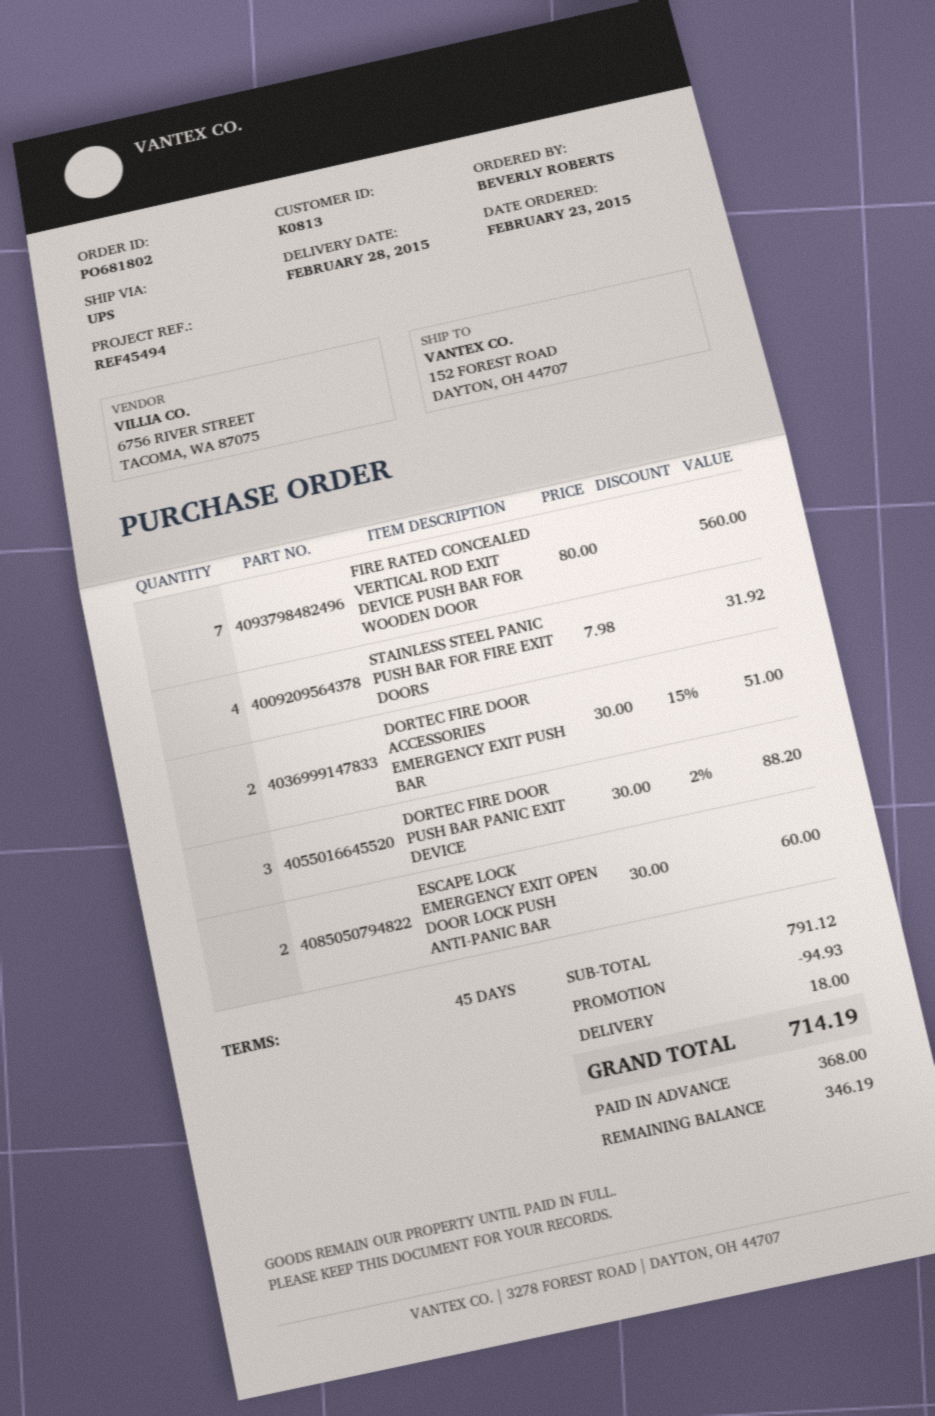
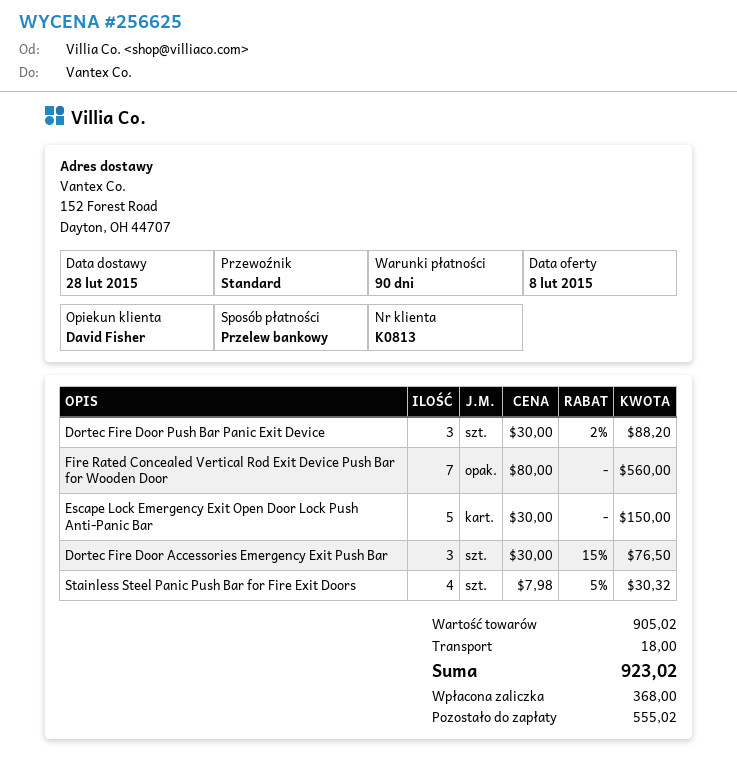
payment terms: 45 days -> 90 days
shipping method: UPS -> standard
STAINLESS STEEL PANIC PUSH BAR FOR FIRE EXIT DOORS: 4 x 7.98 = 31.92 -> 4 x 7.98 - 5% = 30.32
DORTEC FIRE DOOR ACCESSORIES EMERGENCY EXIT PUSH BAR: 2 x 30.00 - 15% = 51.00 -> 3 x 30.00 - 15% = 76.50
ESCAPE LOCK EMERGENCY EXIT OPEN DOOR LOCK PUSH ANTI-PANIC BAR: 2 x 30.00 = 60.00 -> 5 x 30.00 = 150.00
subtotal: 791.12 -> 905.02
discount: 94.93 -> none
total: 714.19 -> 923.02
balance: 346.19 -> 555.02

